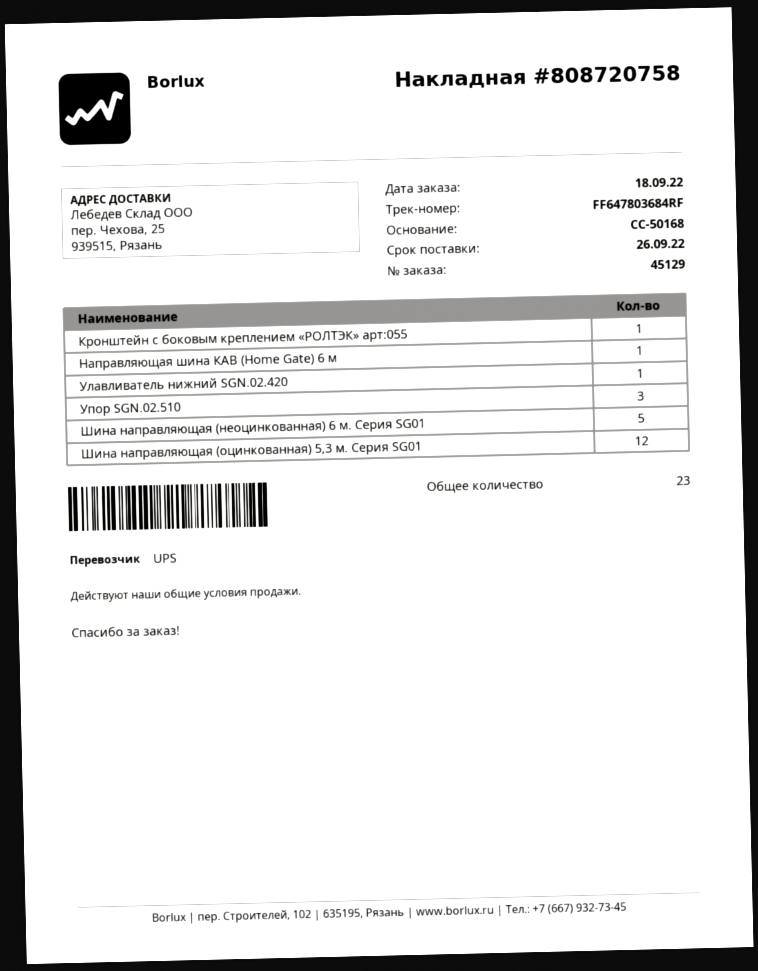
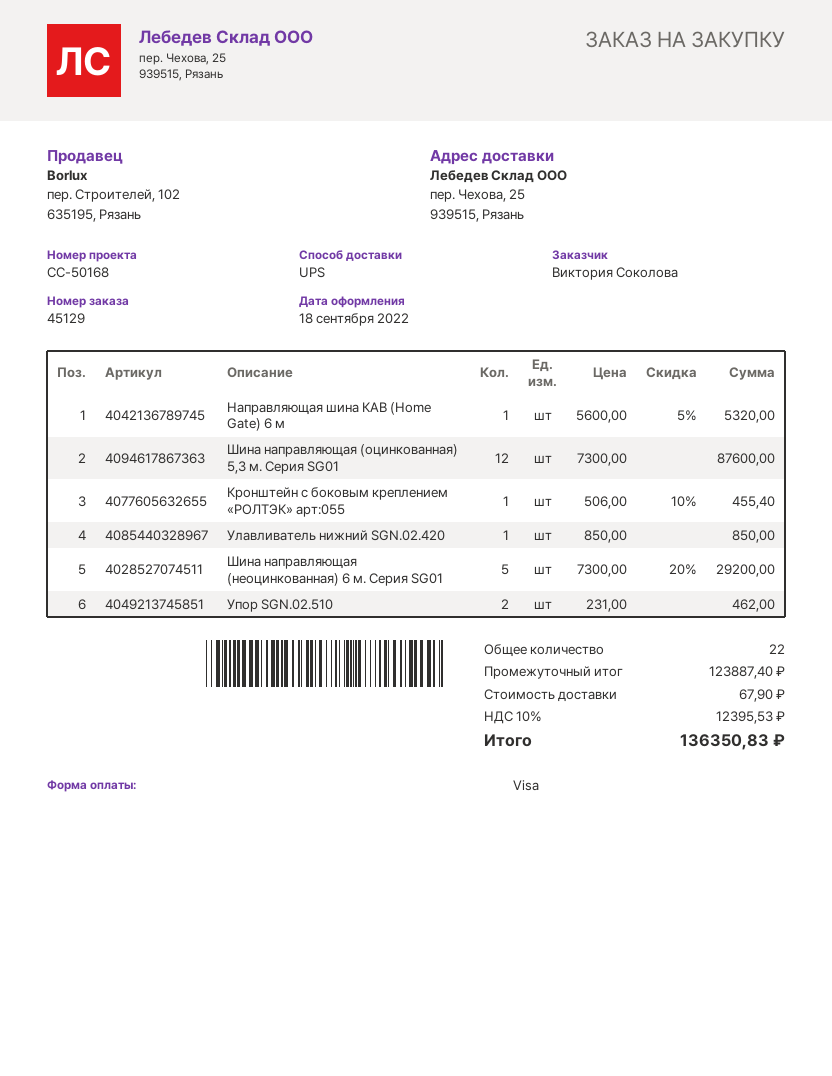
Упор SGN.02.510: 3 -> 2
total quantity: 23 -> 22

